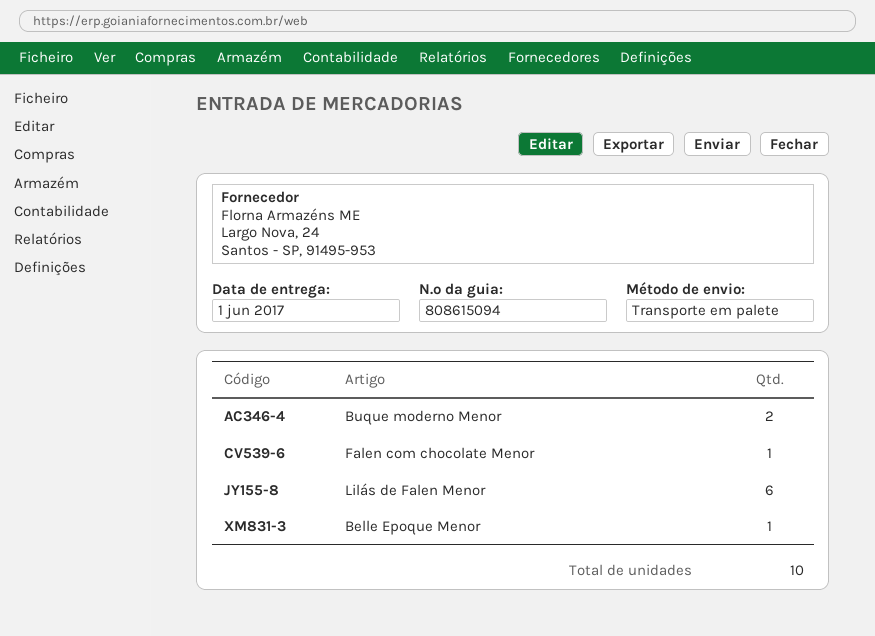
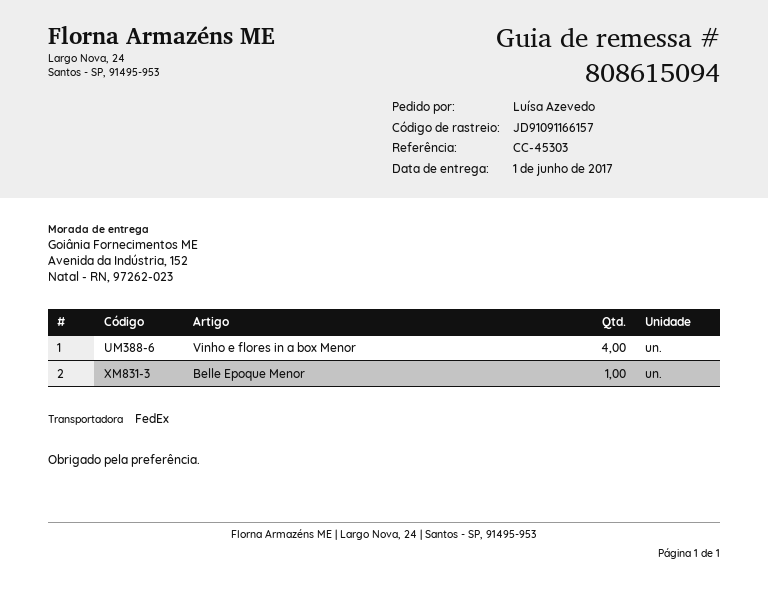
shipping method: pallet freight -> FedEx
Buque moderno Menor: 2 -> none
Falen com chocolate Menor: 1 -> none
Lilás de Falen Menor: 6 -> none
Vinho e flores in a box Menor: none -> 4

